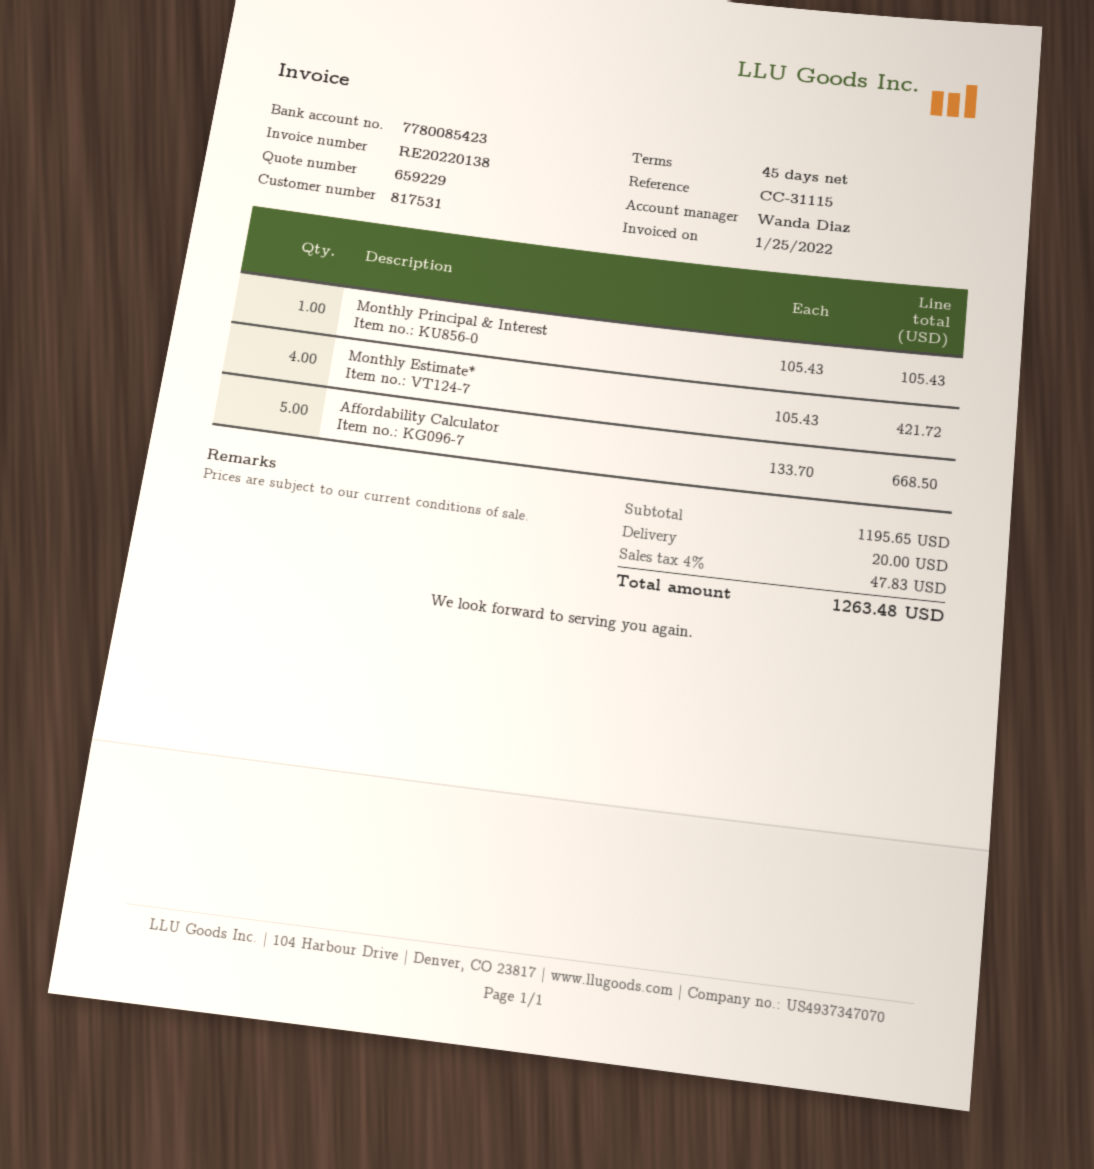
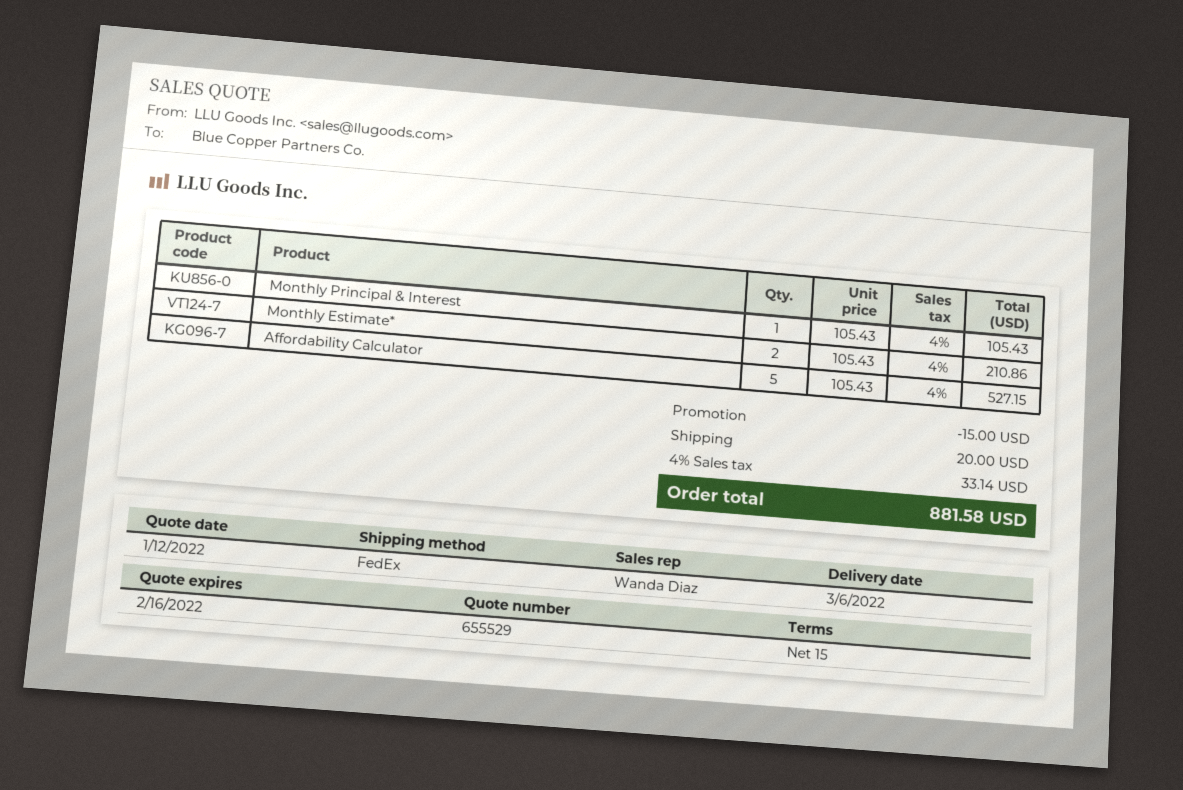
quote number: 659229 -> 655529
payment terms: 45 days -> 15 days
Monthly Estimate*: 4 x 105.43 = 421.72 -> 2 x 105.43 = 210.86
Affordability Calculator: 5 x 133.70 = 668.50 -> 5 x 105.43 = 527.15
discount: none -> 15.00
tax: 4% = 47.83 -> 4% = 33.14
total: 1263.48 -> 881.58

